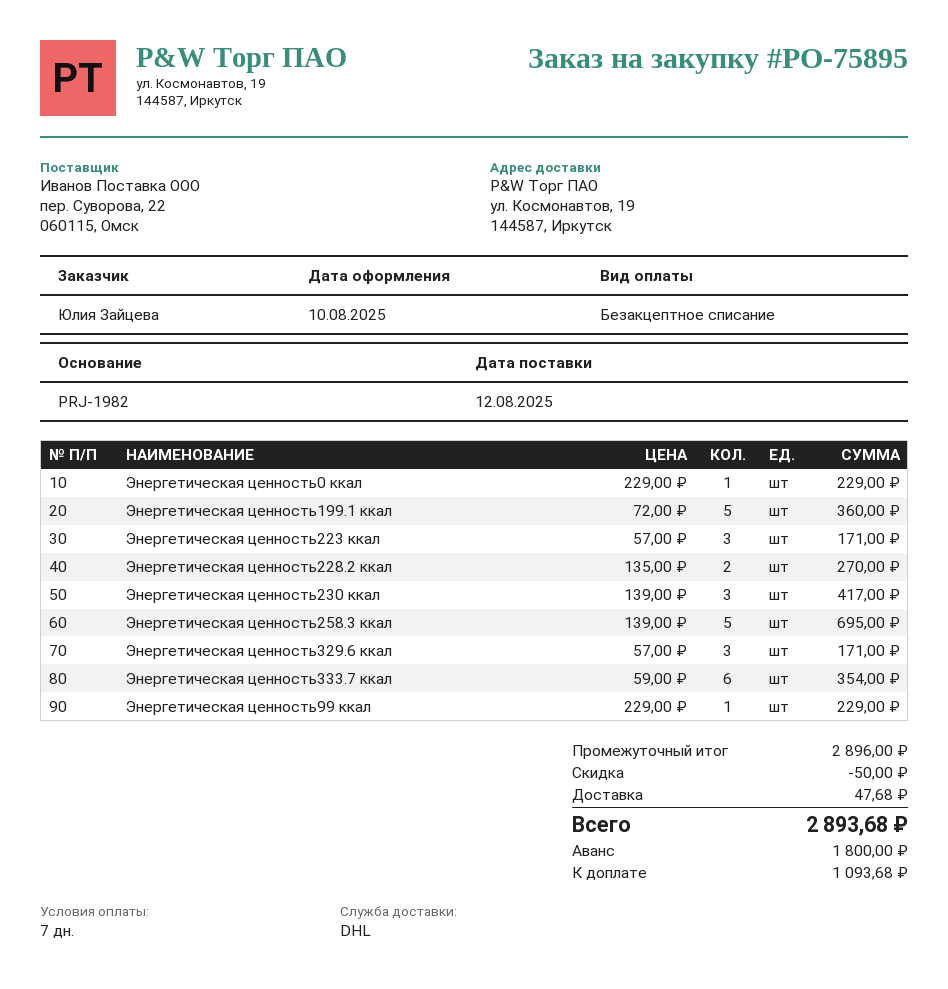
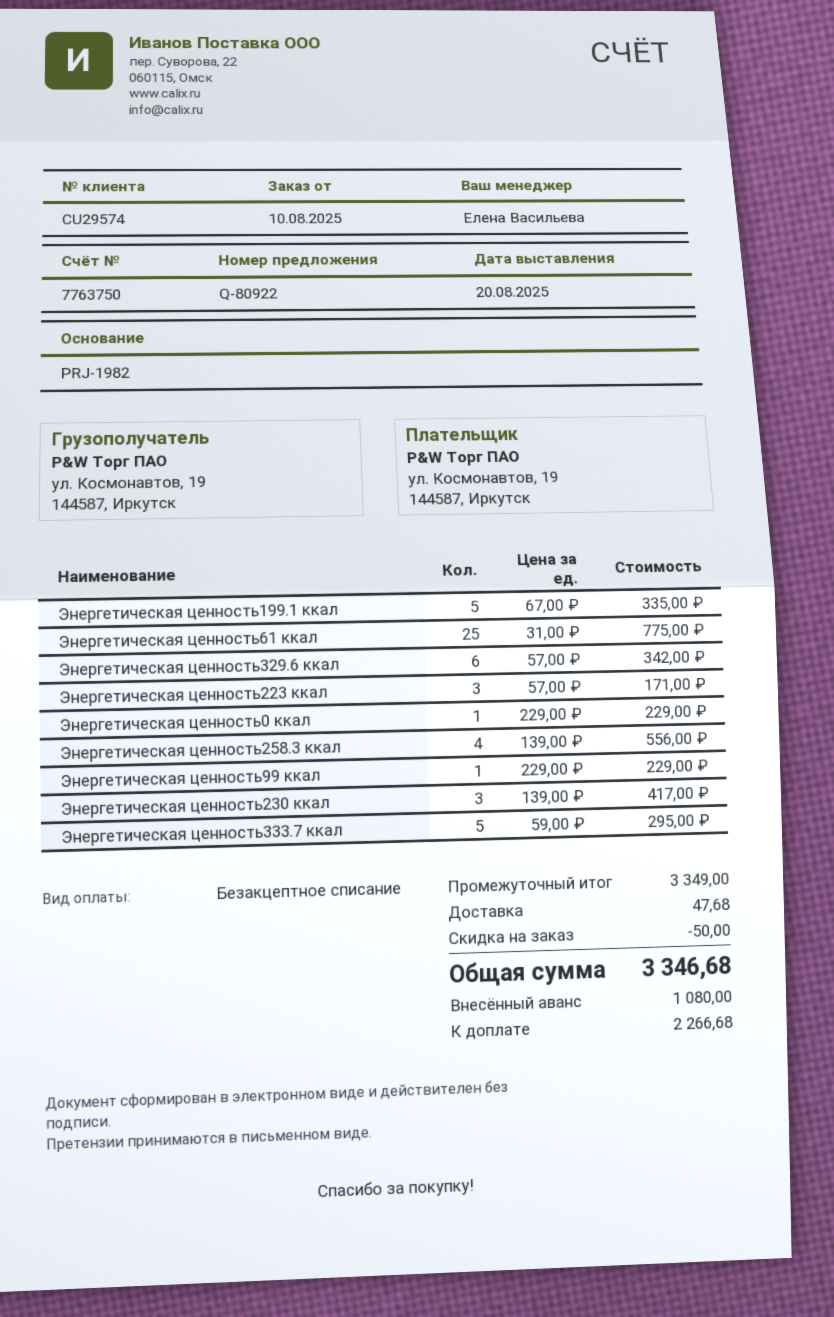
Энергетическая ценность199.1 ккал: 5 x 72.00 = 360.00 -> 5 x 67.00 = 335.00
Энергетическая ценность228.2 ккал: 2 x 135.00 = 270.00 -> none
Энергетическая ценность258.3 ккал: 5 x 139.00 = 695.00 -> 4 x 139.00 = 556.00
Энергетическая ценность329.6 ккал: 3 x 57.00 = 171.00 -> 6 x 57.00 = 342.00
Энергетическая ценность333.7 ккал: 6 x 59.00 = 354.00 -> 5 x 59.00 = 295.00
Энергетическая ценность61 ккал: none -> 25 x 31.00 = 775.00
subtotal: 2896.00 -> 3349.00
total: 2893.68 -> 3346.68
deposit: 1800.00 -> 1080.00
balance: 1093.68 -> 2266.68

